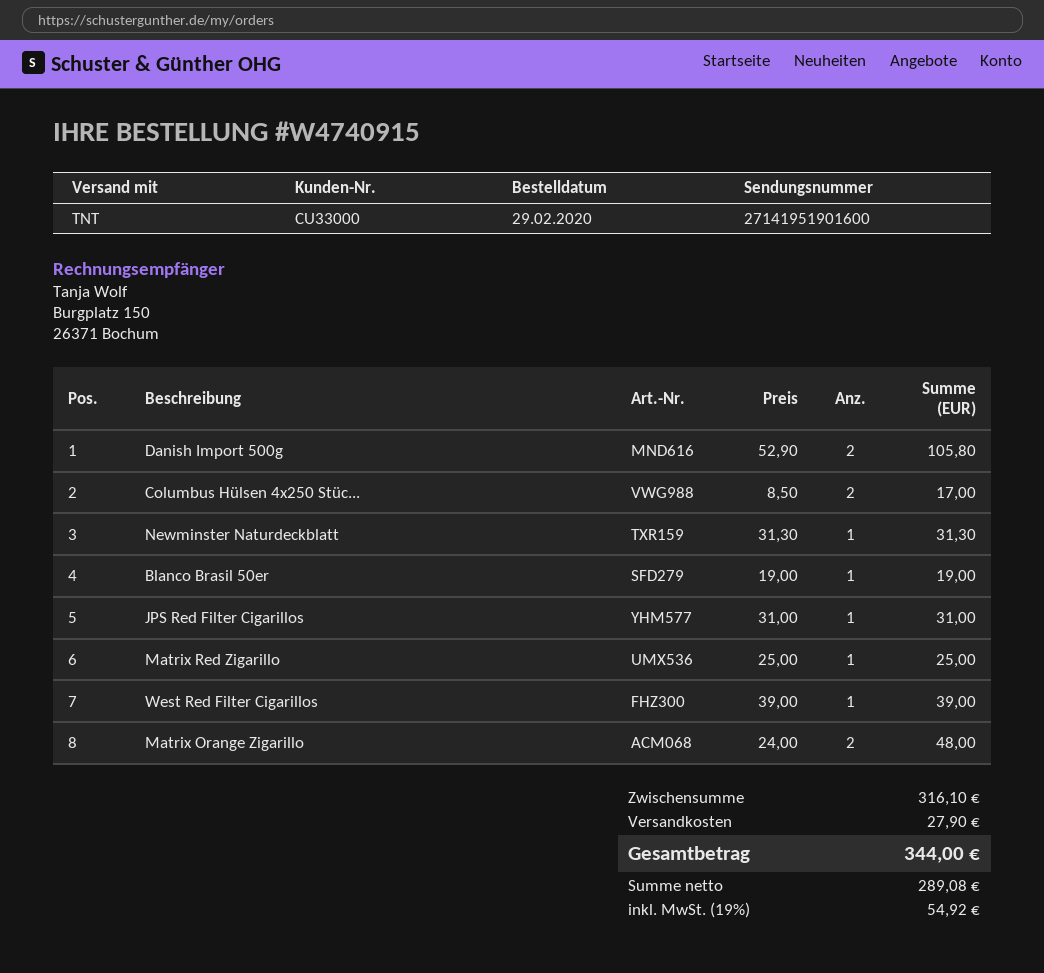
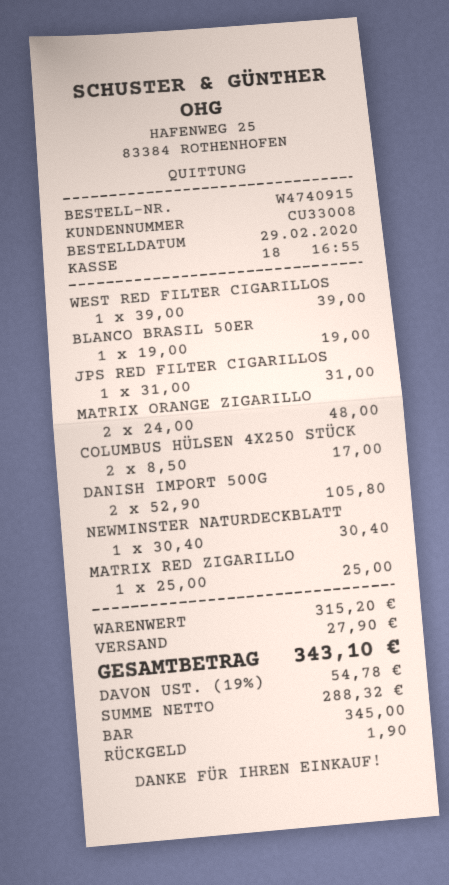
customer number: CU33000 -> CU33008
Newminster Naturdeckblatt: 1 x 31.30 = 31.30 -> 1 x 30.40 = 30.40
subtotal: 316.10 -> 315.20
net: 289.08 -> 288.32
tax: 19% = 54.92 -> 19% = 54.78
total: 344.00 -> 343.10

